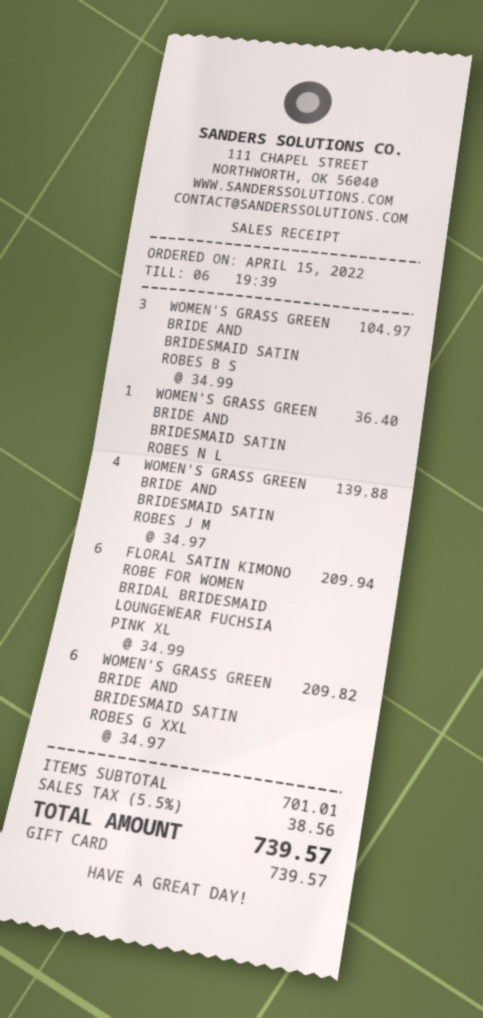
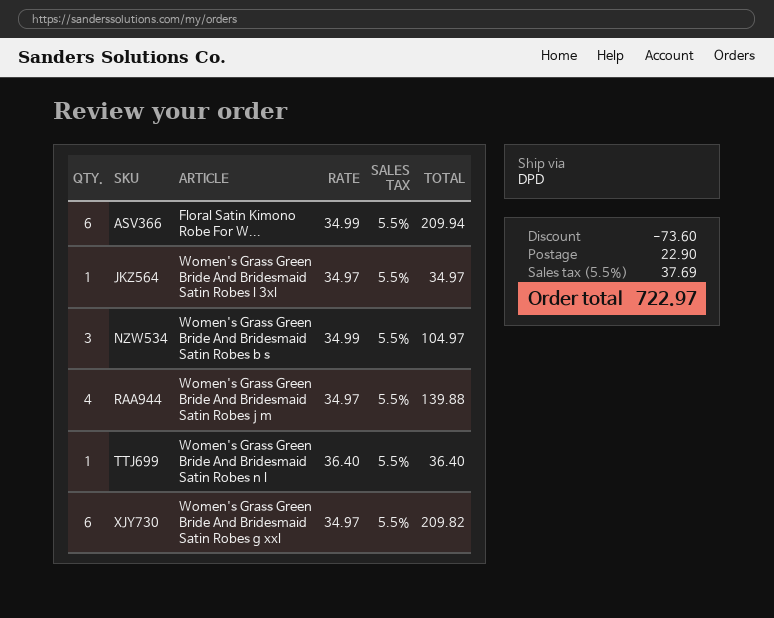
Women's Grass Green Bride And Bridesmaid Satin Robes l 3xl: none -> 1 x 34.97 = 34.97
discount: none -> 73.60
shipping: none -> 22.90
tax: 5.5% = 38.56 -> 5.5% = 37.69
total: 739.57 -> 722.97

